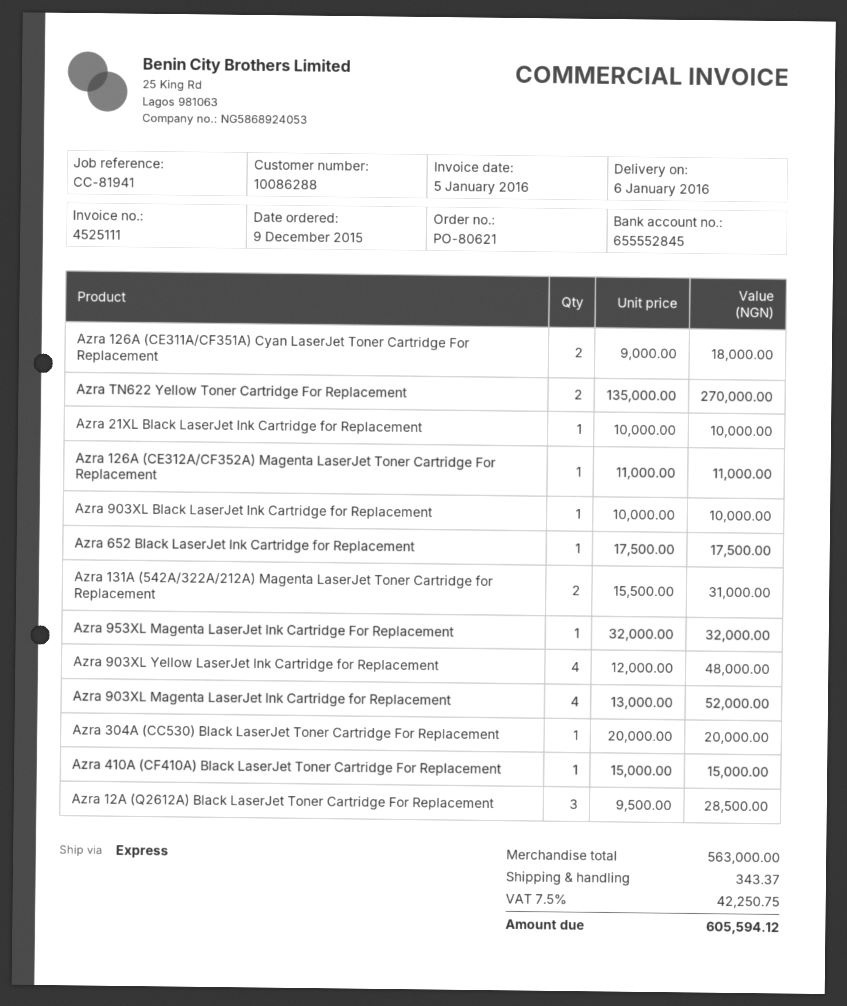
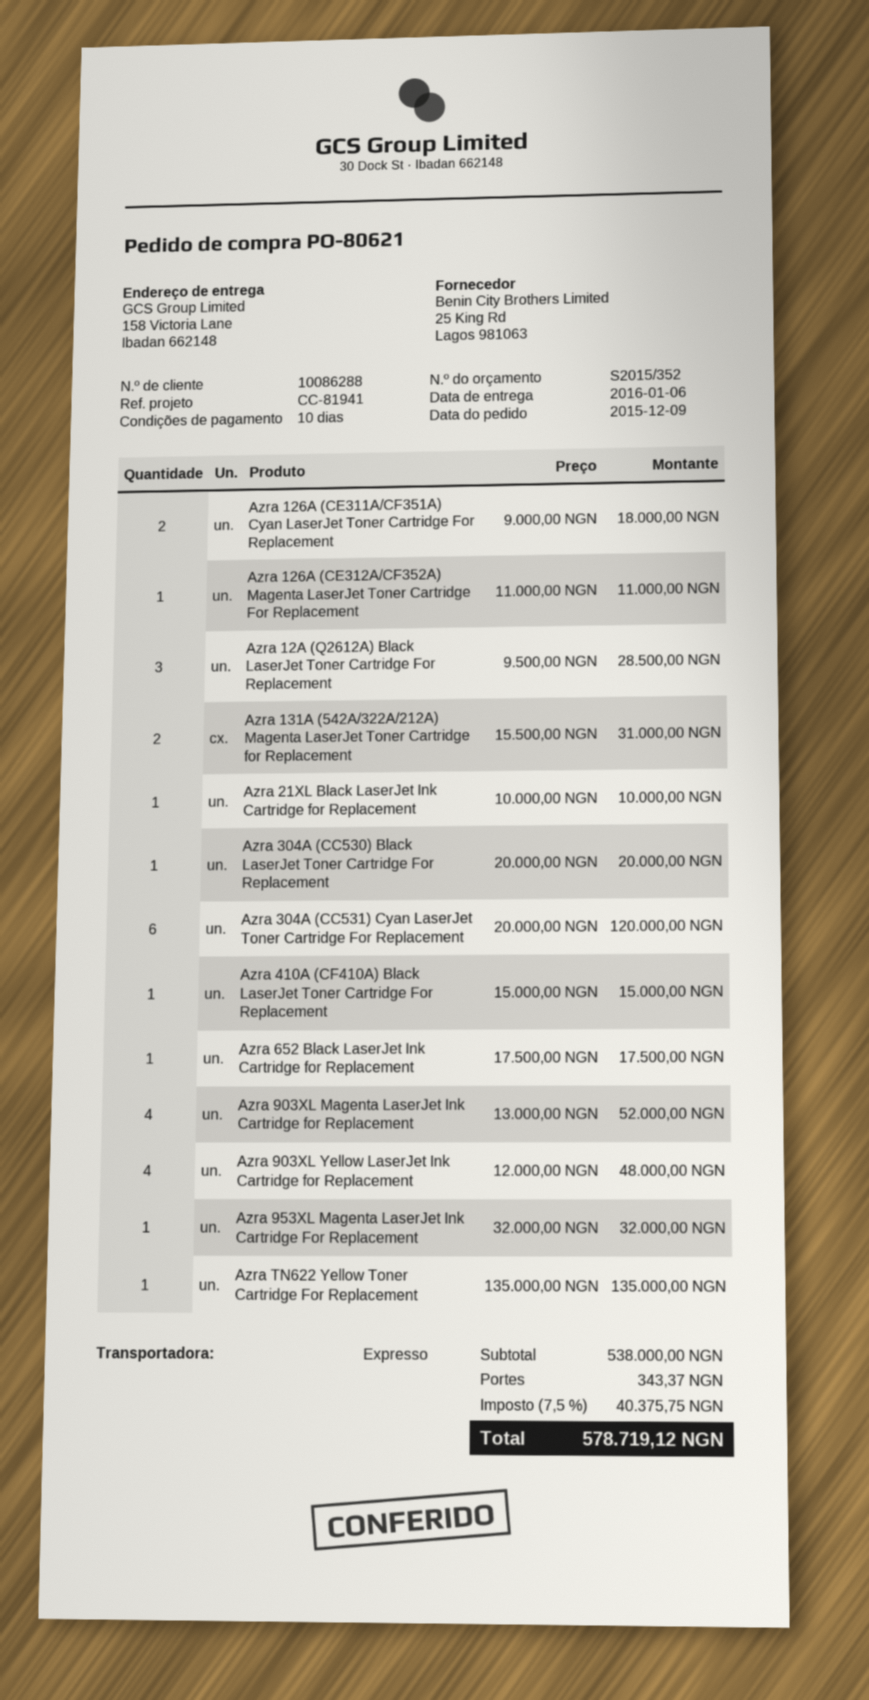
Azra TN622 Yellow Toner Cartridge For Replacement: 2 x 135000.00 = 270000.00 -> 1 x 135000.00 = 135000.00
Azra 903XL Black LaserJet Ink Cartridge for Replacement: 1 x 10000.00 = 10000.00 -> none
Azra 304A (CC531) Cyan LaserJet Toner Cartridge For Replacement: none -> 6 x 20000.00 = 120000.00
subtotal: 563000.00 -> 538000.00
tax: 7.5% = 42250.75 -> 7.5% = 40375.75
total: 605594.12 -> 578719.12

